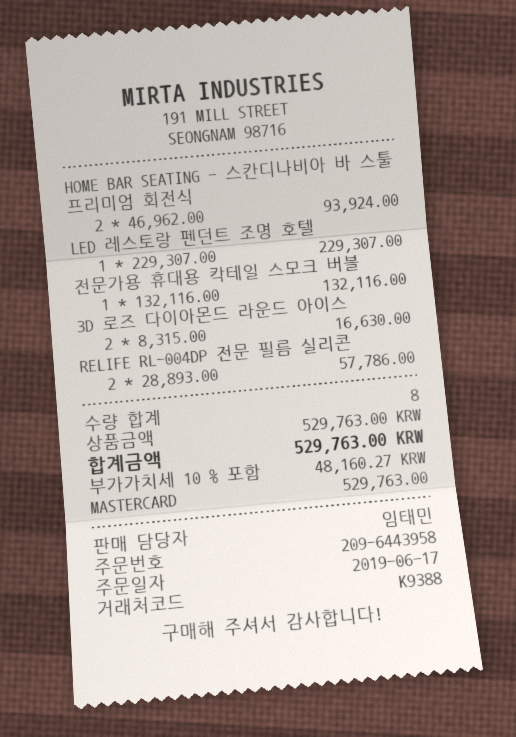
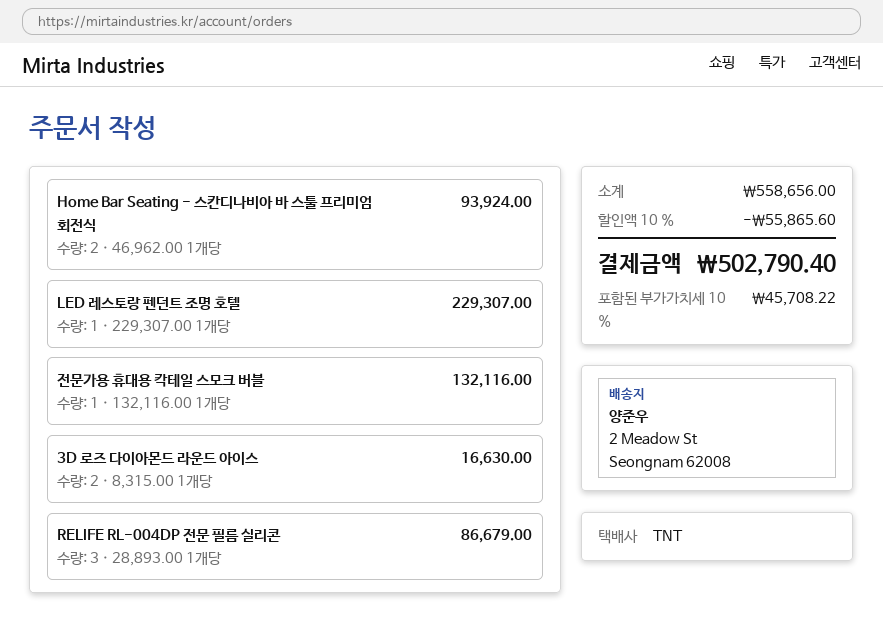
RELIFE RL-004DP 전문 필름 실리콘: 2 x 28893.00 = 57786.00 -> 3 x 28893.00 = 86679.00
subtotal: 529763.00 -> 558656.00
discount: none -> 10% = 55865.60
tax: 10% = 48160.27 -> 10% = 45708.22
total: 529763.00 -> 502790.40

